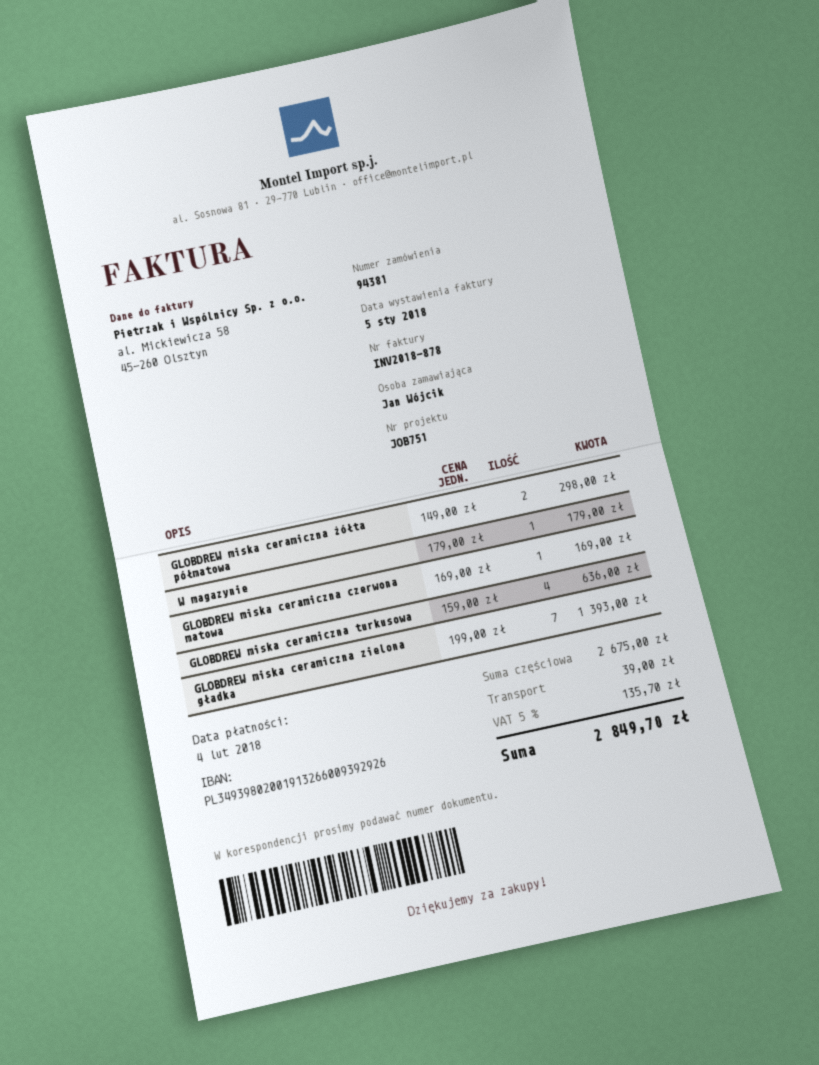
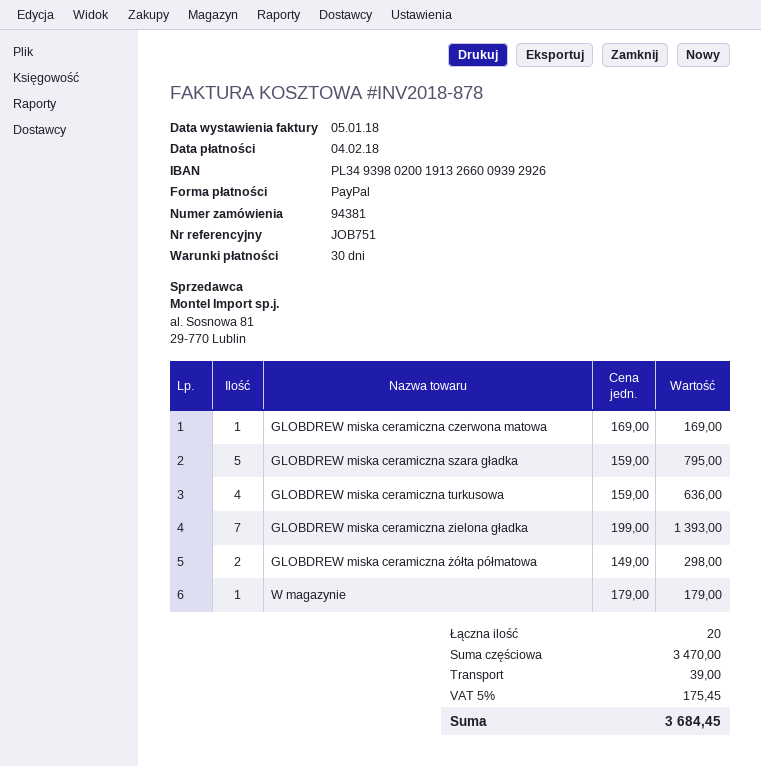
GLOBDREW miska ceramiczna szara gładka: none -> 5 x 159.00 = 795.00
subtotal: 2675.00 -> 3470.00
tax: 5% = 135.70 -> 5% = 175.45
total: 2849.70 -> 3684.45

